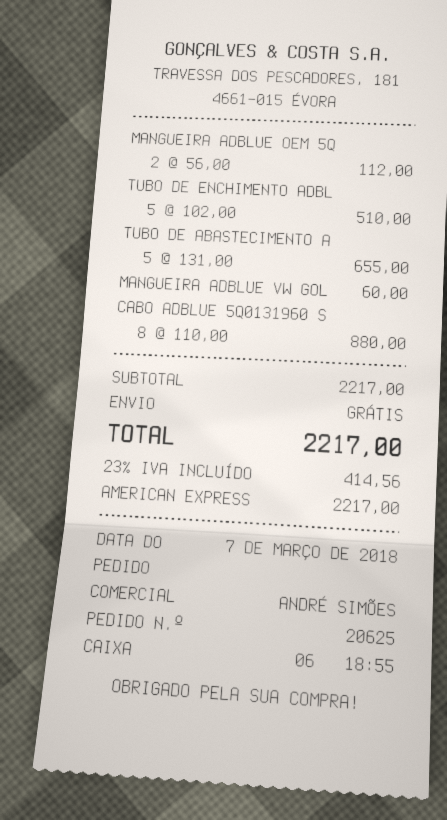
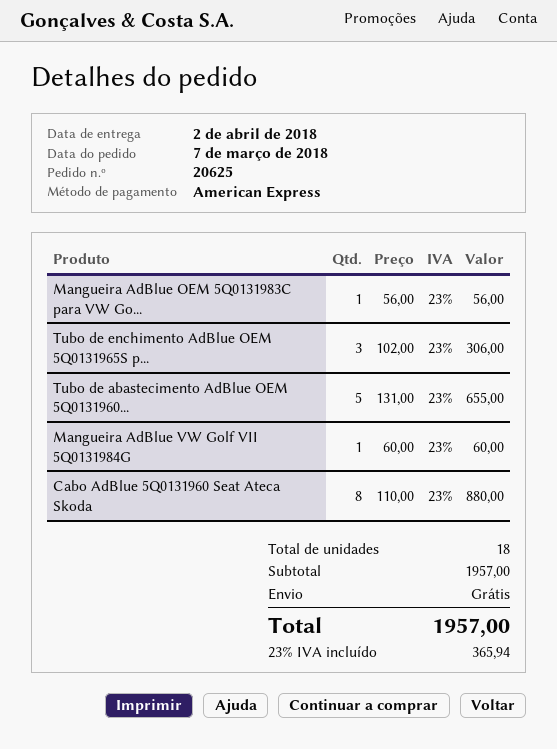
MANGUEIRA ADBLUE OEM 5Q: 2 x 56.00 = 112.00 -> 1 x 56.00 = 56.00
TUBO DE ENCHIMENTO ADBL: 5 x 102.00 = 510.00 -> 3 x 102.00 = 306.00
subtotal: 2217.00 -> 1957.00
tax: 23% = 414.56 -> 23% = 365.94
total: 2217.00 -> 1957.00

